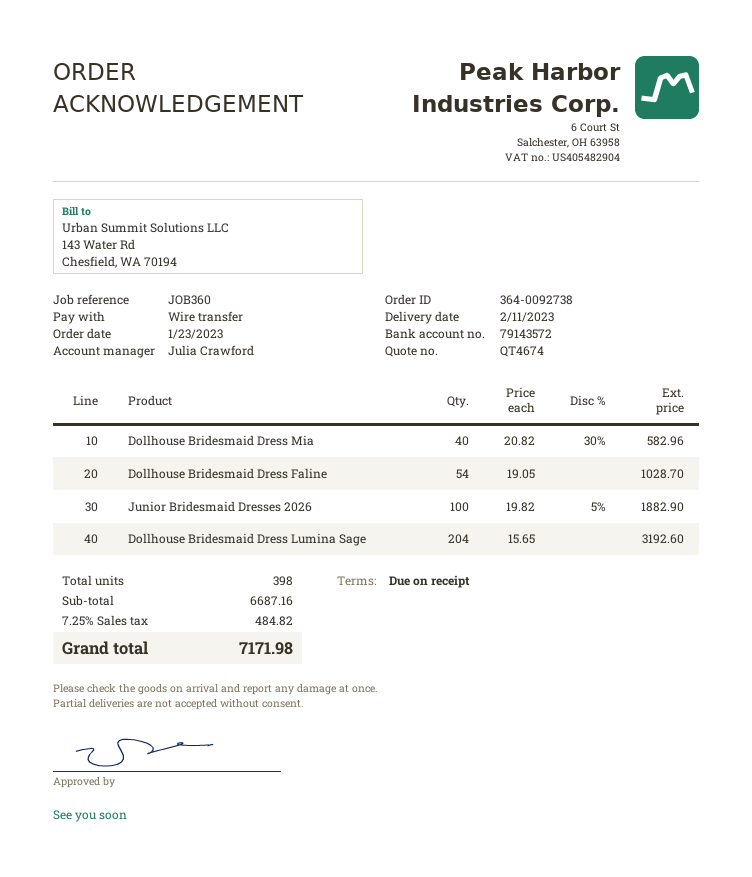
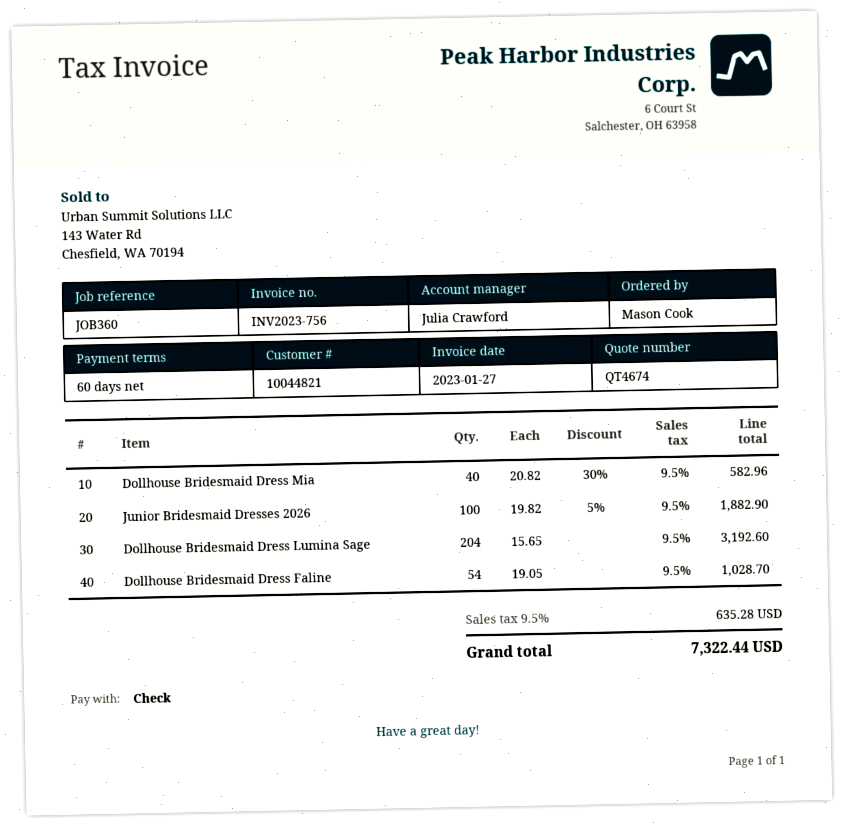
payment terms: on receipt -> 60 days
payment method: bank transfer -> cheque
tax: 7.25% = 484.82 -> 9.5% = 635.28
total: 7171.98 -> 7322.44

